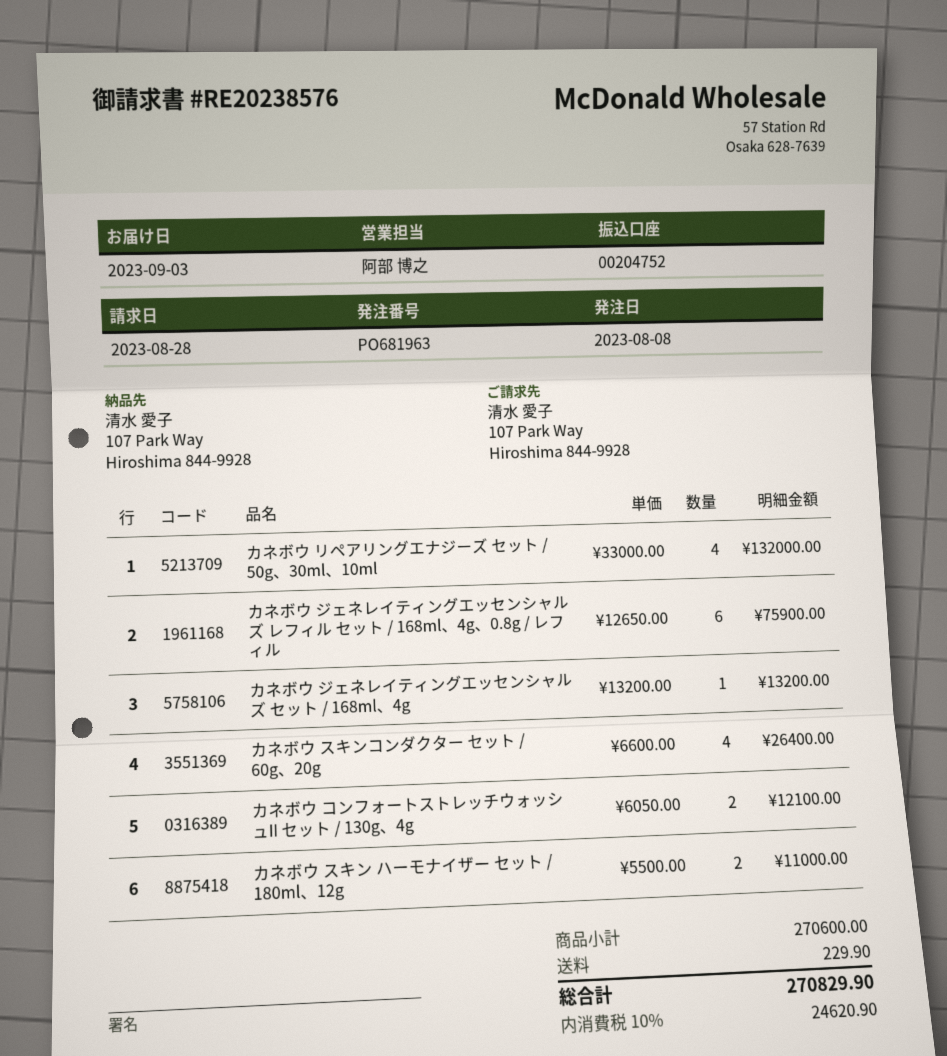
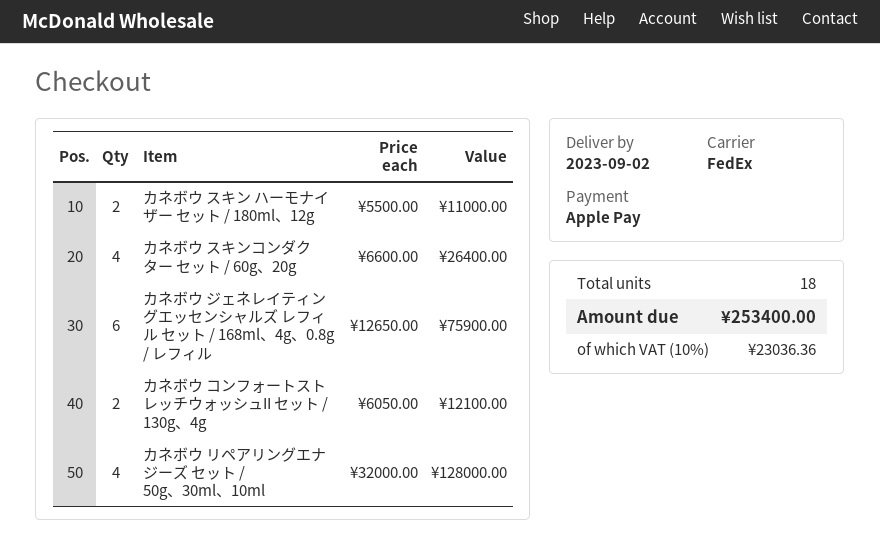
delivery date: 2023-09-03 -> 2023-09-02
カネボウ リペアリングエナジーズ セット / 50g、30ml、10ml: 4 x 33000.00 = 132000.00 -> 4 x 32000.00 = 128000.00
カネボウ ジェネレイティングエッセンシャルズ セット / 168ml、4g: 1 x 13200.00 = 13200.00 -> none
shipping: 229.90 -> none
tax: 10% = 24620.90 -> 10% = 23036.36
total: 270829.90 -> 253400.00

